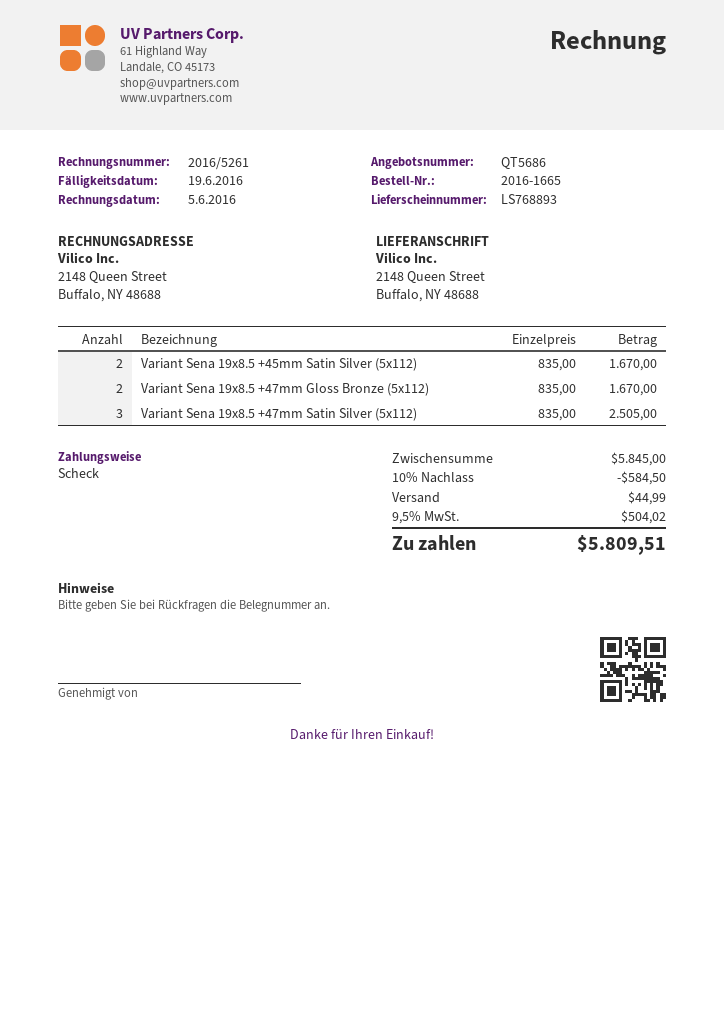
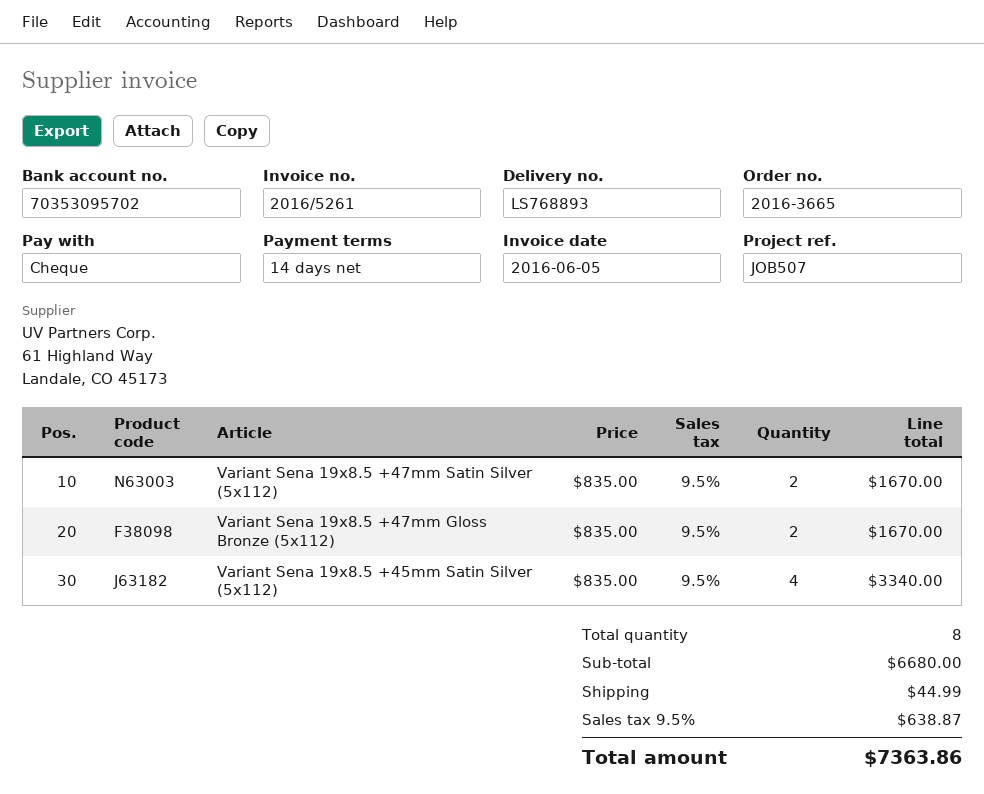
order number: 2016-1665 -> 2016-3665
Variant Sena 19x8.5 +45mm Satin Silver (5x112): 2 x 835.00 = 1670.00 -> 4 x 835.00 = 3340.00
Variant Sena 19x8.5 +47mm Satin Silver (5x112): 3 x 835.00 = 2505.00 -> 2 x 835.00 = 1670.00
subtotal: 5845.00 -> 6680.00
discount: 10% = 584.50 -> none
tax: 9.5% = 504.02 -> 9.5% = 638.87
total: 5809.51 -> 7363.86

